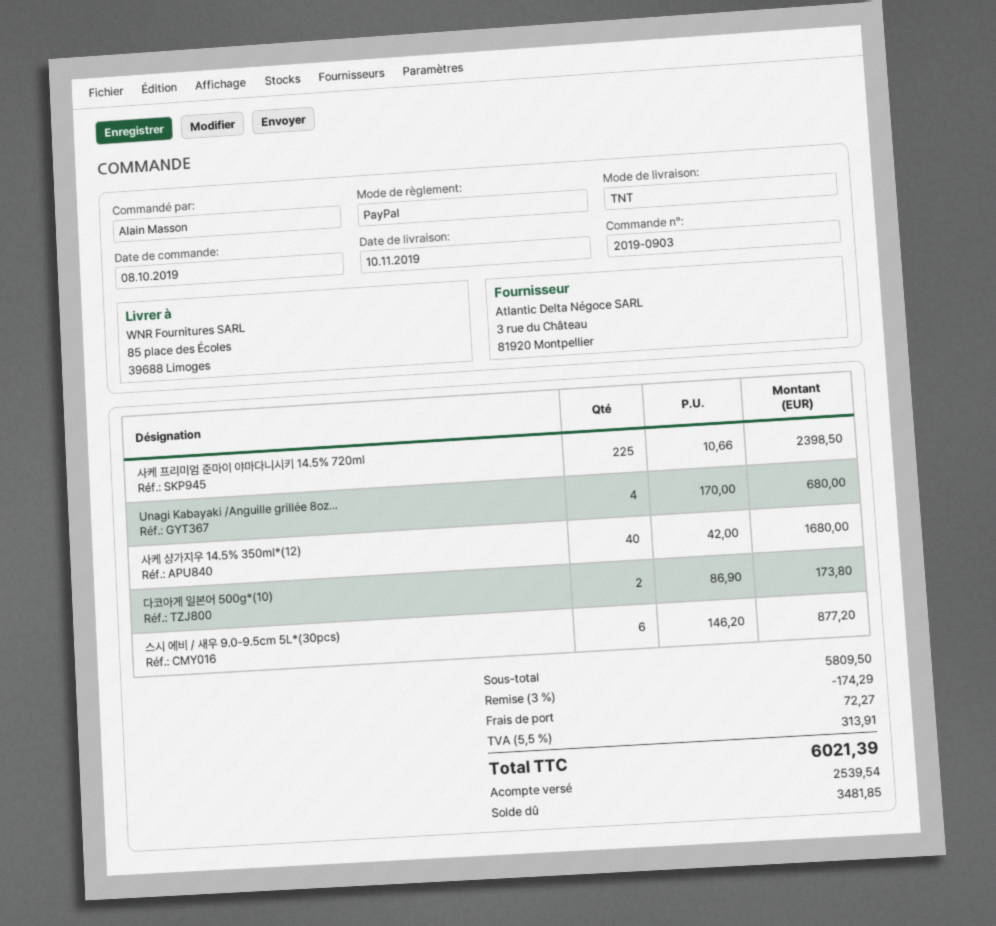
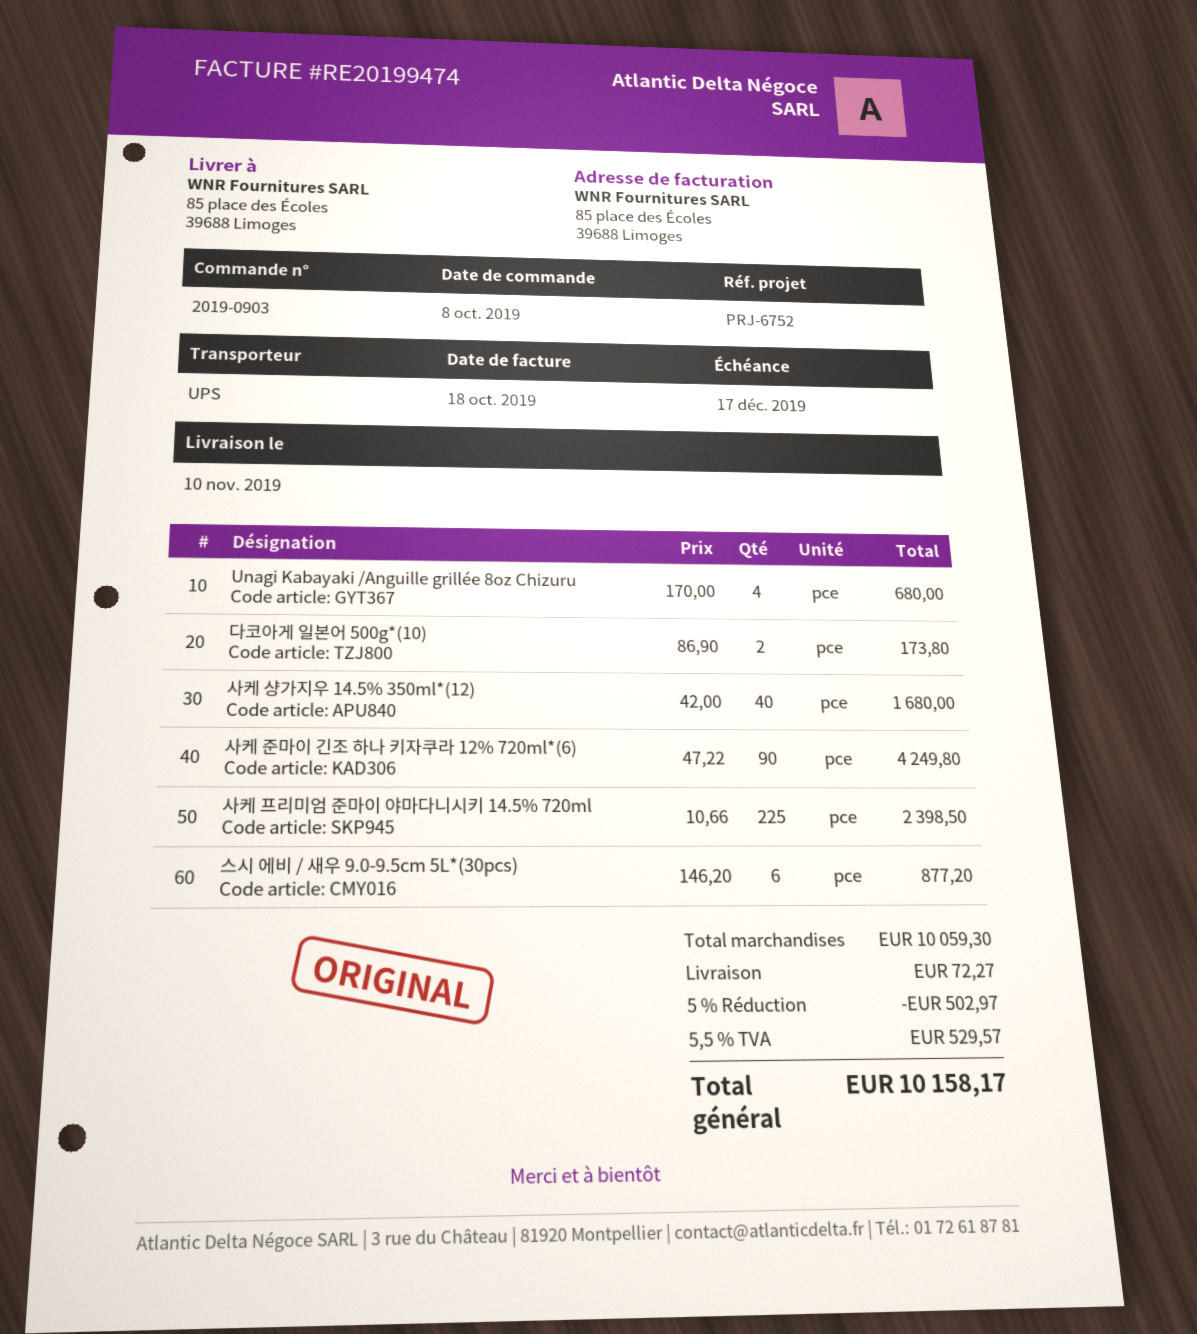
shipping method: TNT -> UPS
사케 준마이 긴조 하나 키자쿠라 12% 720ml*(6): none -> 90 x 47.22 = 4249.80
subtotal: 5809.50 -> 10059.30
discount: 3% = 174.29 -> 5% = 502.97
tax: 5.5% = 313.91 -> 5.5% = 529.57
total: 6021.39 -> 10158.17

